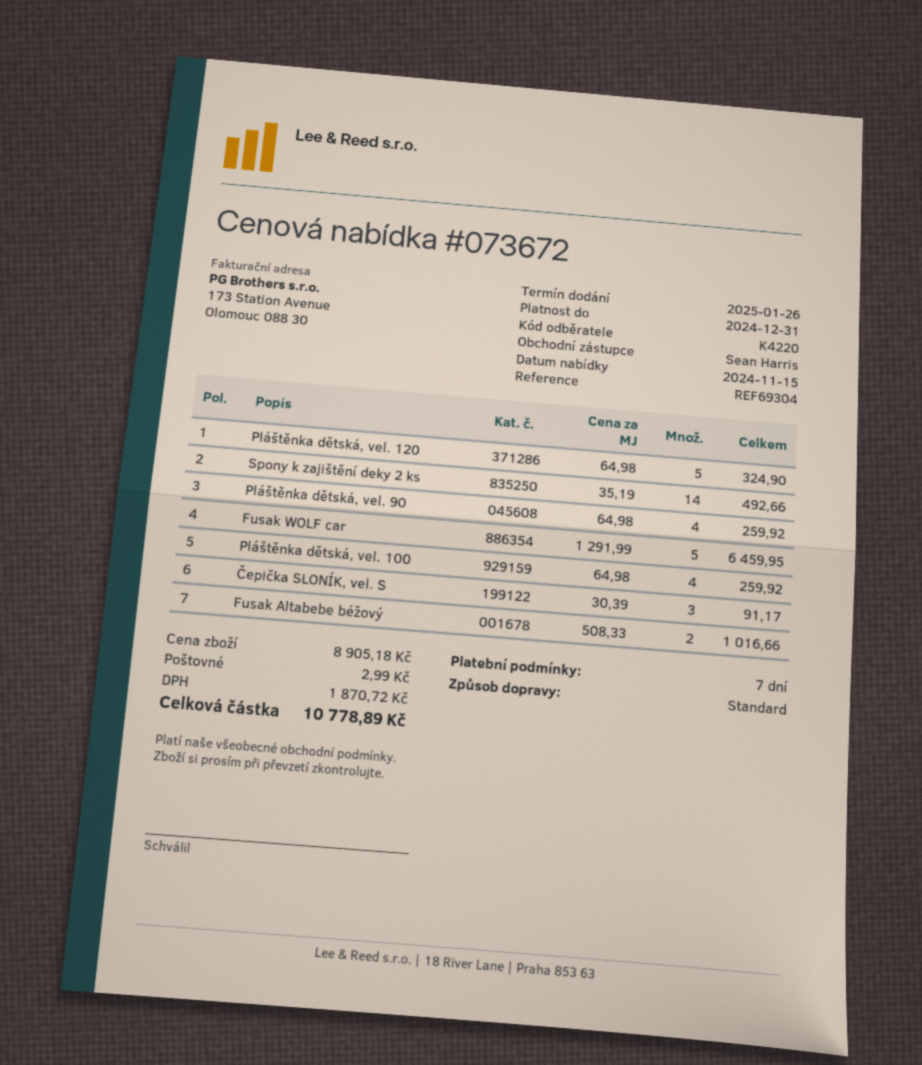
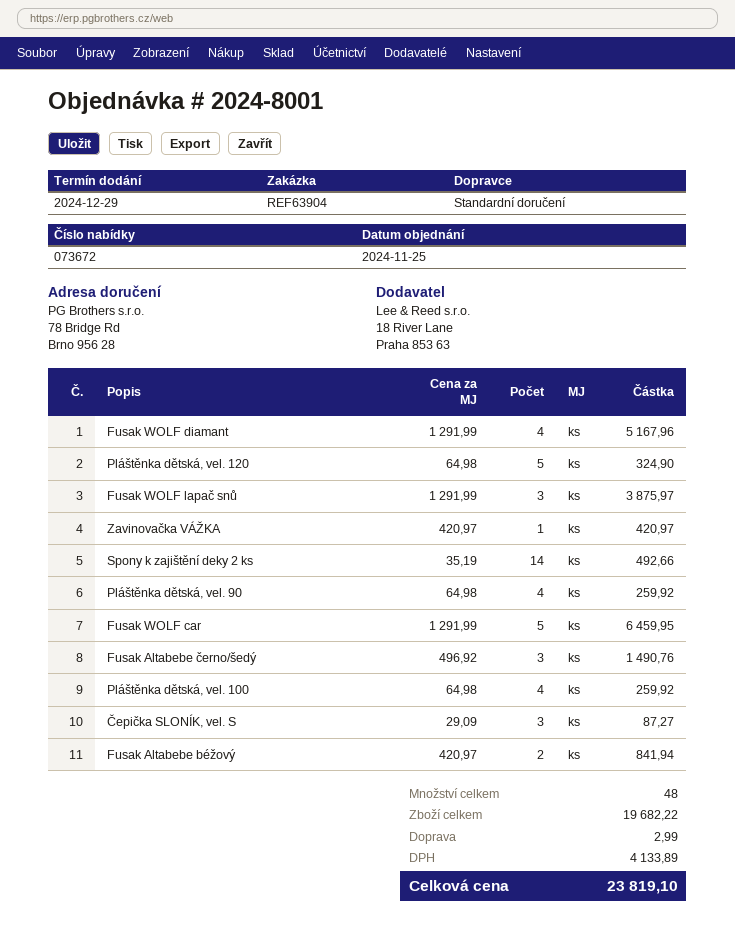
delivery date: 2025-01-26 -> 2024-12-29
reference: REF69304 -> REF63904
Čepička SLONÍK, vel. S: 3 x 30.39 = 91.17 -> 3 x 29.09 = 87.27
Fusak Altabebe béžový: 2 x 508.33 = 1016.66 -> 2 x 420.97 = 841.94
Fusak WOLF diamant: none -> 4 x 1291.99 = 5167.96
Fusak WOLF lapač snů: none -> 3 x 1291.99 = 3875.97
Zavinovačka VÁŽKA: none -> 1 x 420.97 = 420.97
Fusak Altabebe černo/šedý: none -> 3 x 496.92 = 1490.76
subtotal: 8905.18 -> 19682.22
tax: 1870.72 -> 4133.89
total: 10778.89 -> 23819.10

